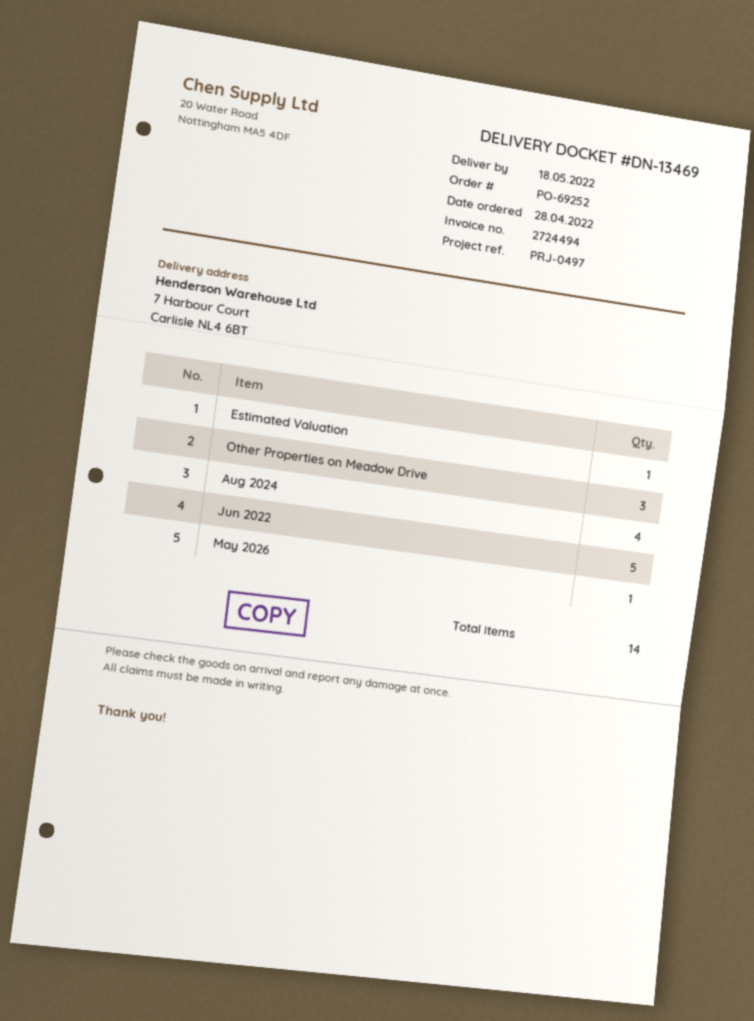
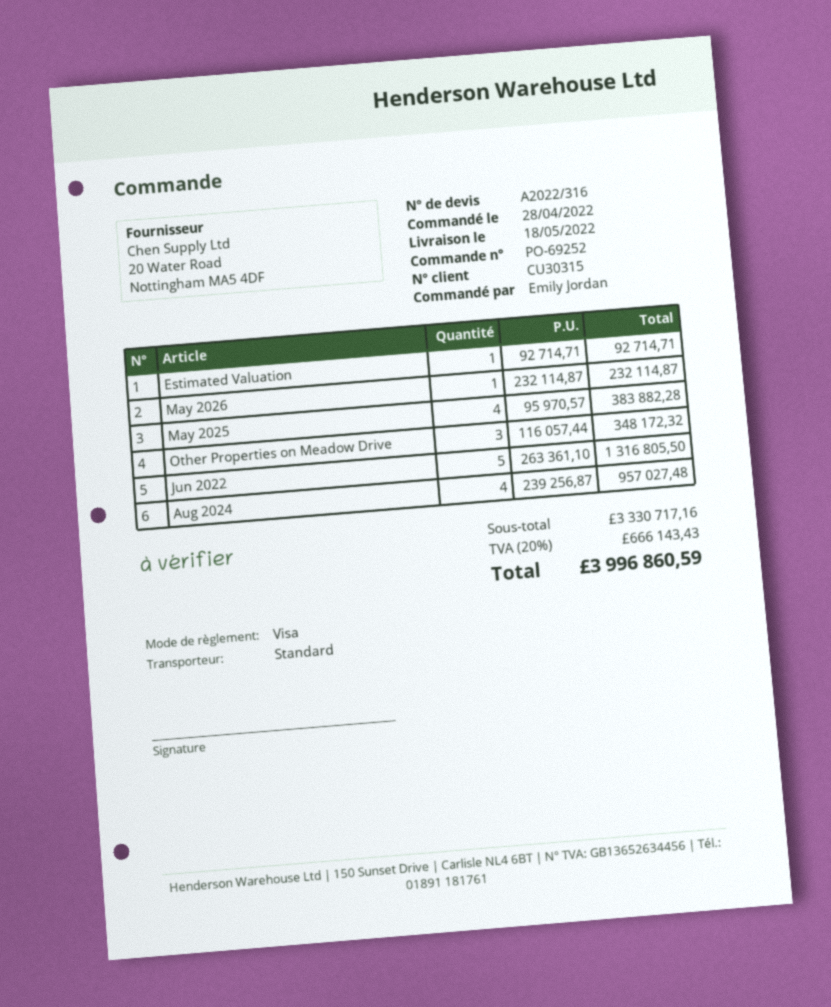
May 2025: none -> 4

